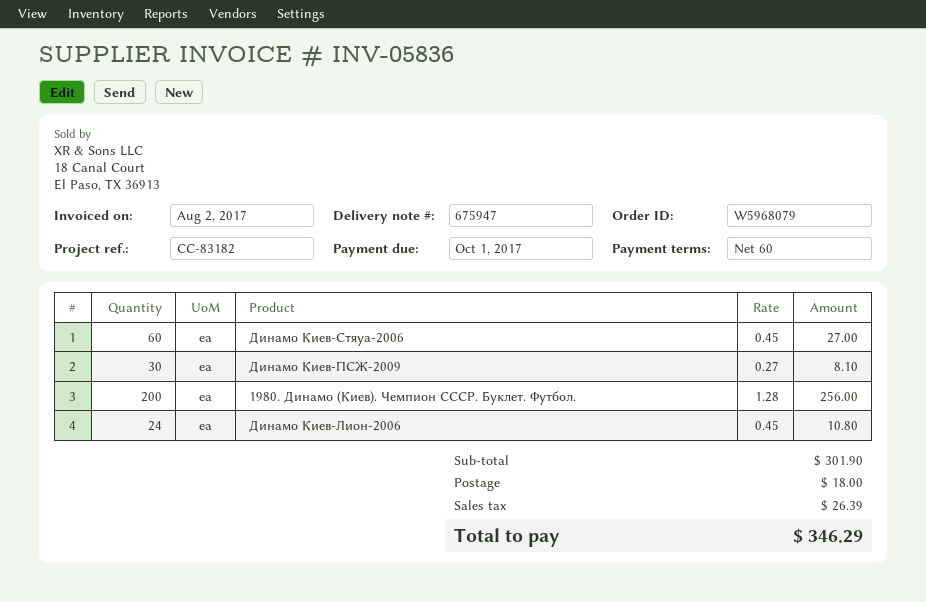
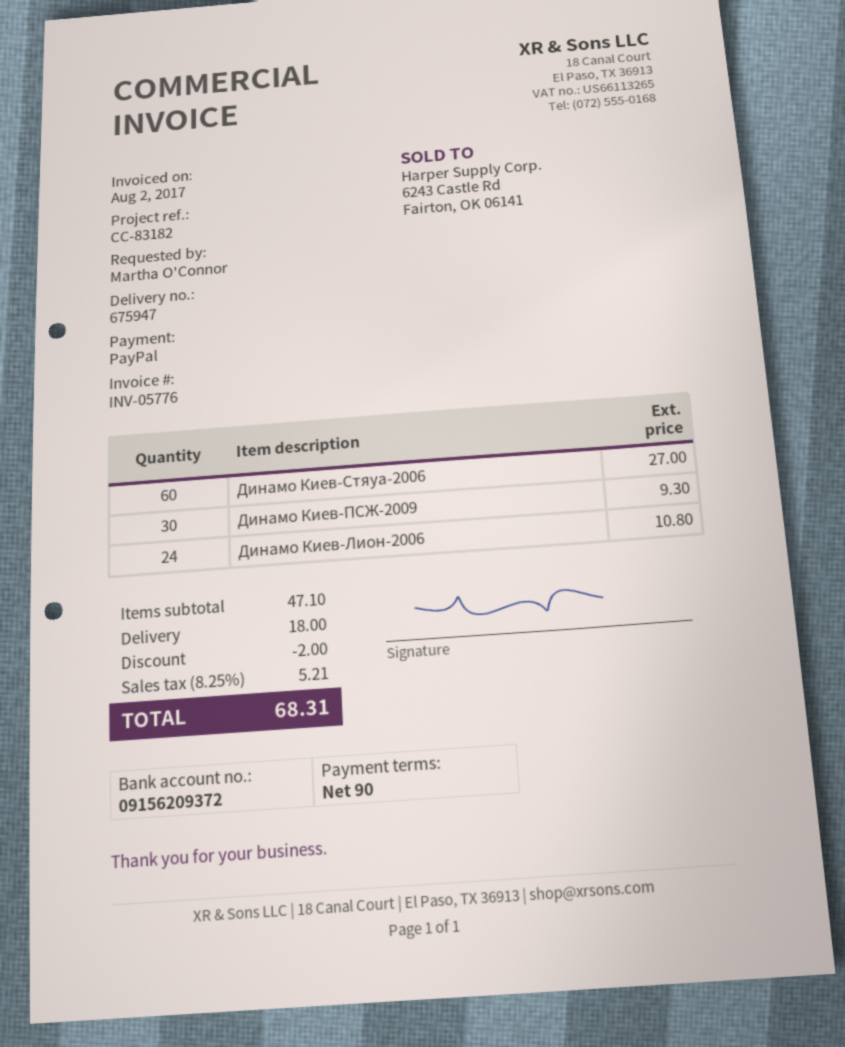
invoice number: INV-05836 -> INV-05776
payment terms: 60 days -> 90 days
Динамо Киев-ПСЖ-2009: 30 for 8.10 -> 30 for 9.30
1980. Динамо (Киев). Чемпион СССР. Буклет. Футбол.: 200 for 256.00 -> none
subtotal: 301.90 -> 47.10
discount: none -> 2.00
tax: 26.39 -> 5.21
total: 346.29 -> 68.31

